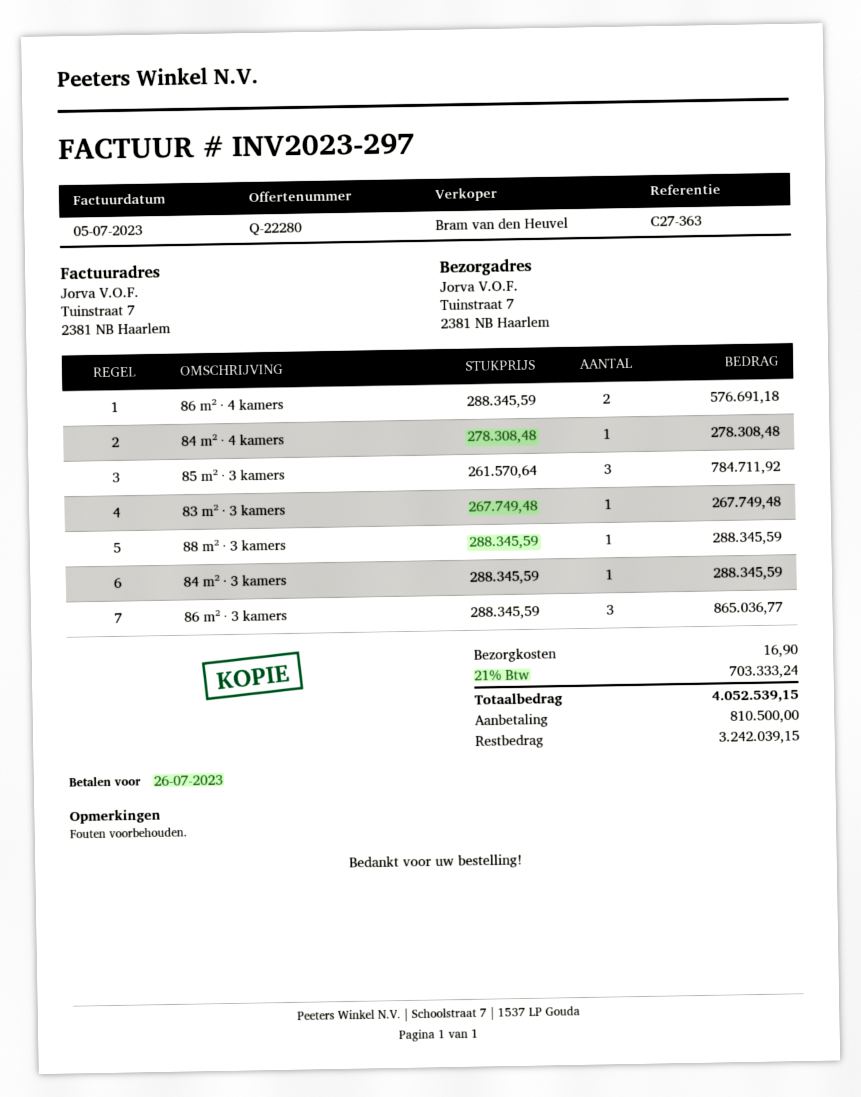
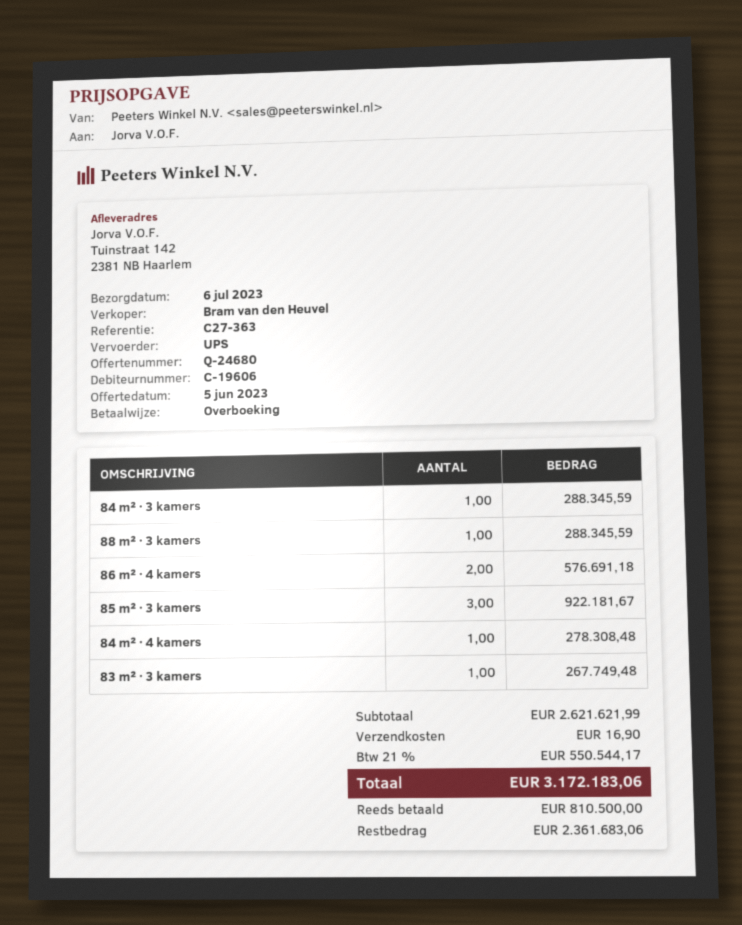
quote number: Q-22280 -> Q-24680
ship to: Tuinstraat 7, 2381 NB Haarlem -> Tuinstraat 142, 2381 NB Haarlem
85 m² · 3 kamers: 3 for 784711.92 -> 3 for 922181.67
86 m² · 3 kamers: 3 for 865036.77 -> none
tax: 21% = 703333.24 -> 21% = 550544.17
total: 4052539.15 -> 3172183.06
balance: 3242039.15 -> 2361683.06

